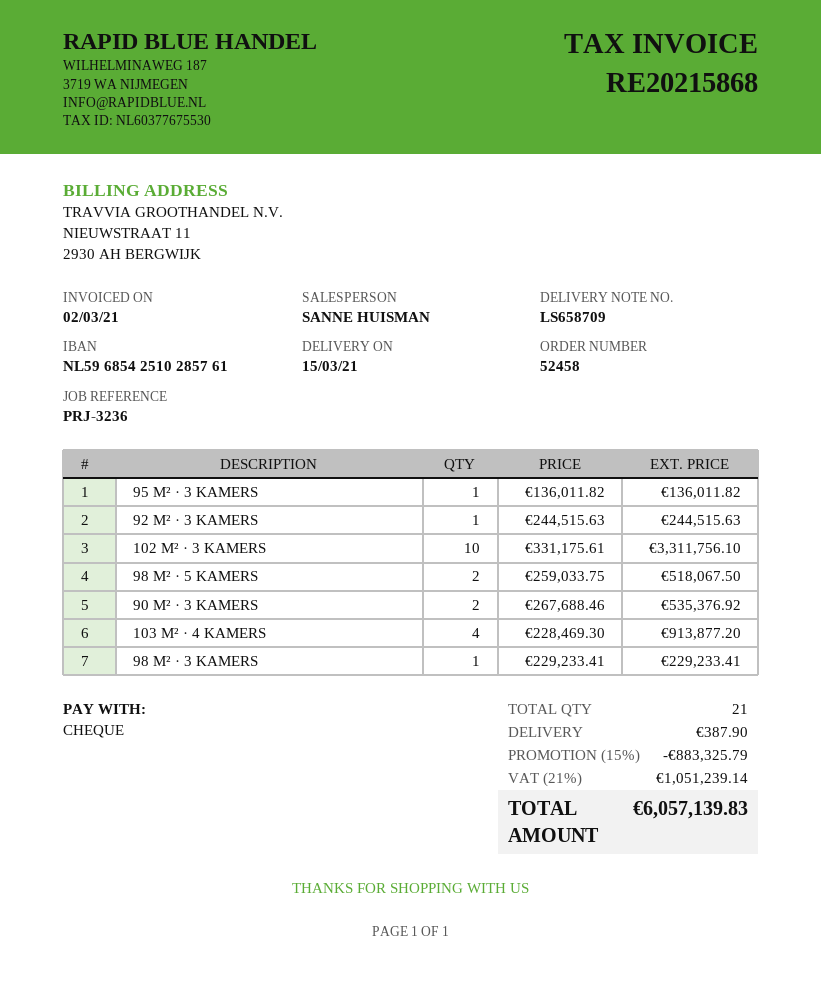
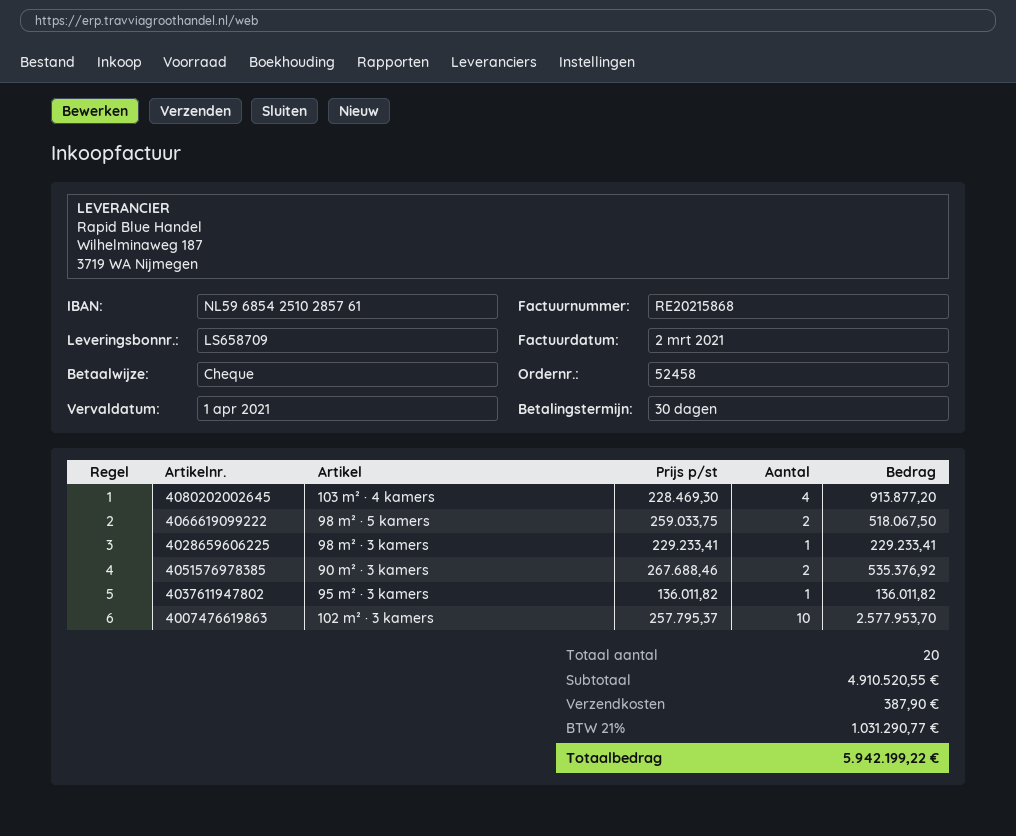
92 M² · 3 KAMERS: 1 x 244515.63 = 244515.63 -> none
102 M² · 3 KAMERS: 10 x 331175.61 = 3311756.10 -> 10 x 257795.37 = 2577953.70
total quantity: 21 -> 20
discount: 15% = 883325.79 -> none
tax: 21% = 1051239.14 -> 21% = 1031290.77
total: 6057139.83 -> 5942199.22

